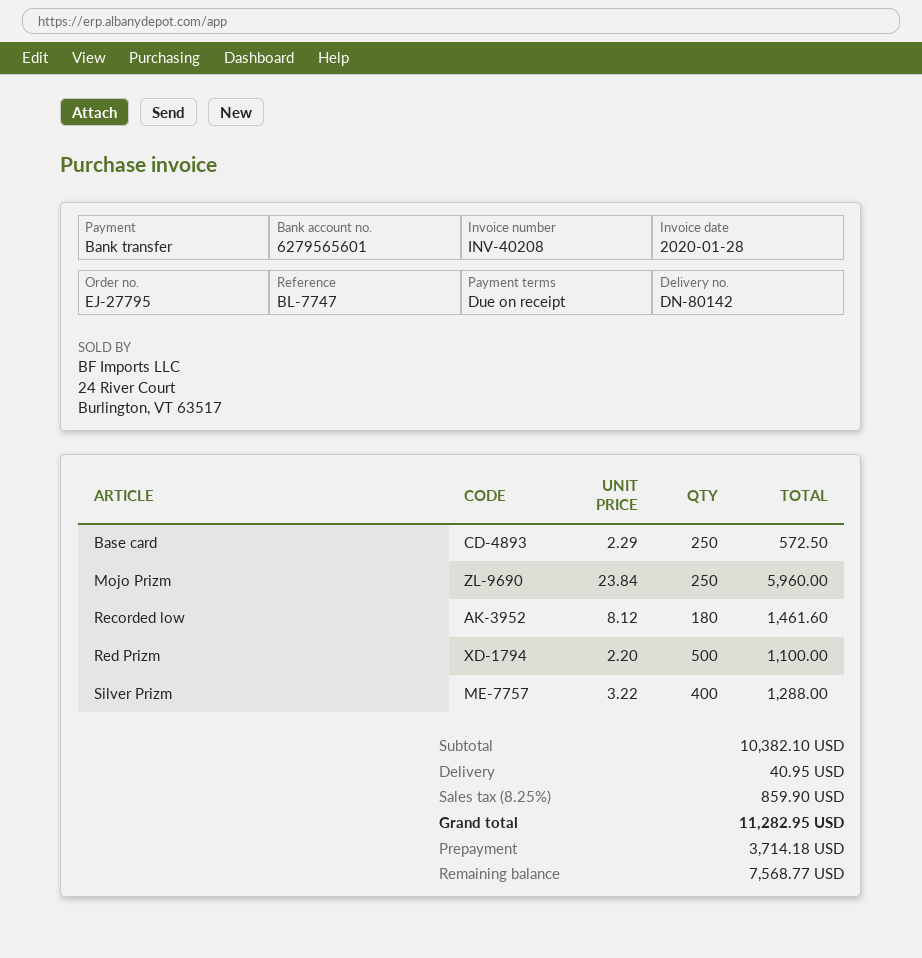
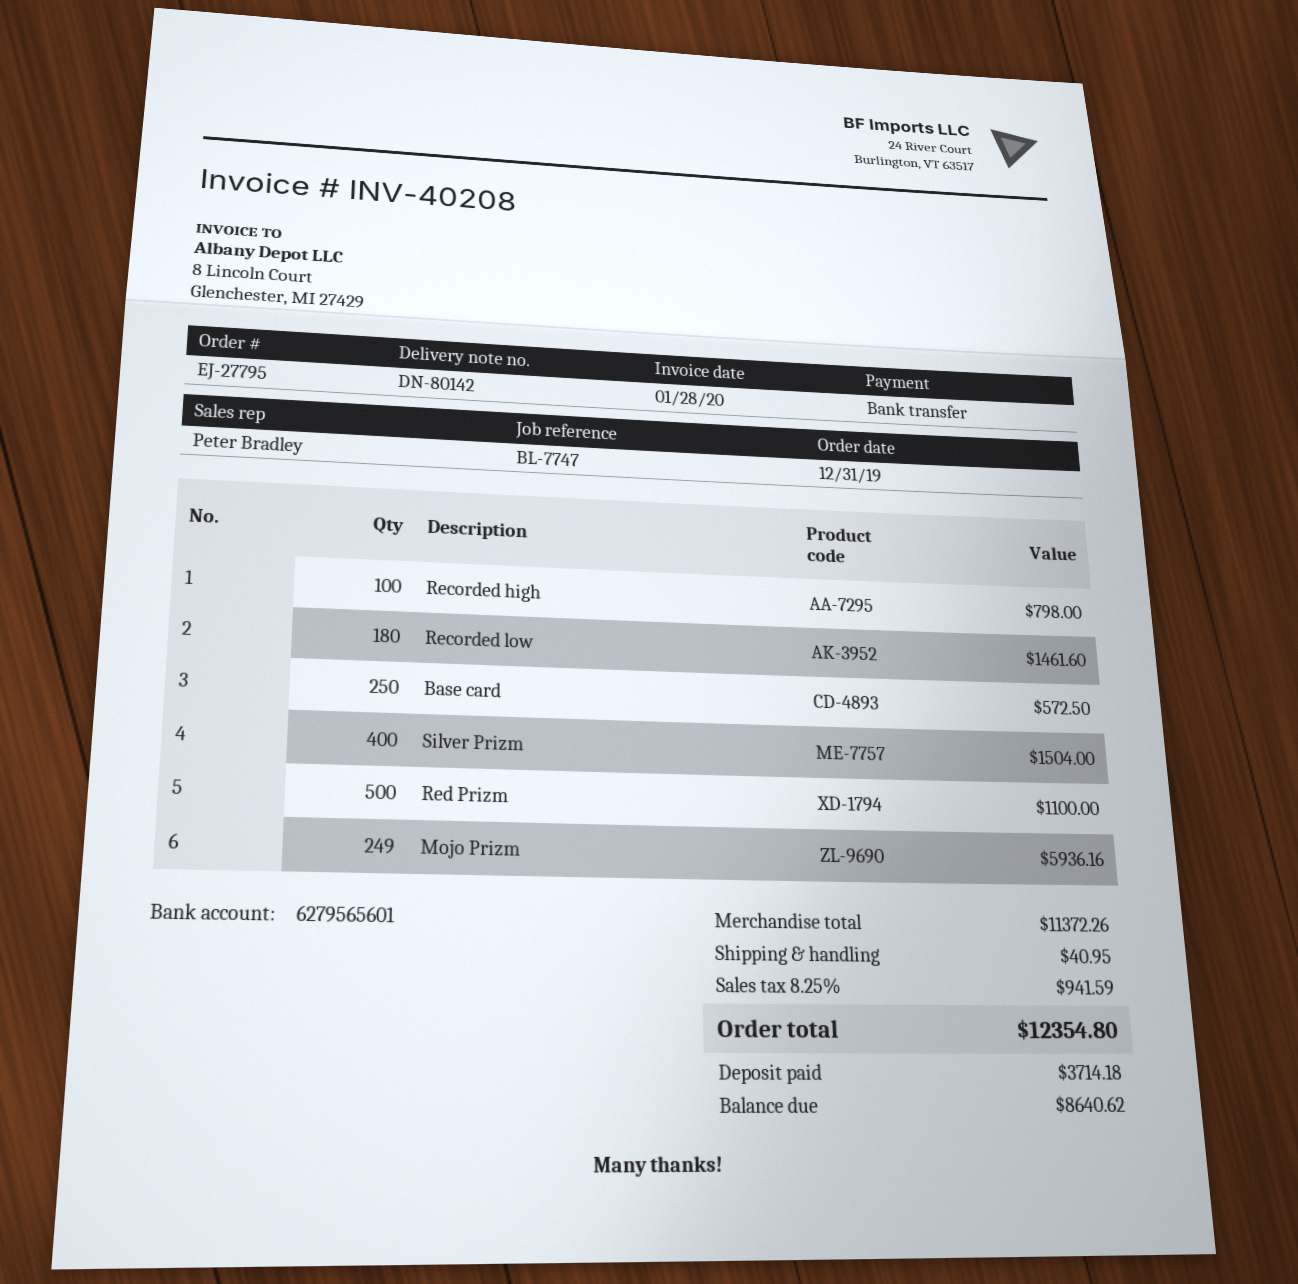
Mojo Prizm: 250 for 5960.00 -> 249 for 5936.16
Silver Prizm: 400 for 1288.00 -> 400 for 1504.00
Recorded high: none -> 100 for 798.00
subtotal: 10382.10 -> 11372.26
tax: 8.25% = 859.90 -> 8.25% = 941.59
total: 11282.95 -> 12354.80
balance: 7568.77 -> 8640.62

